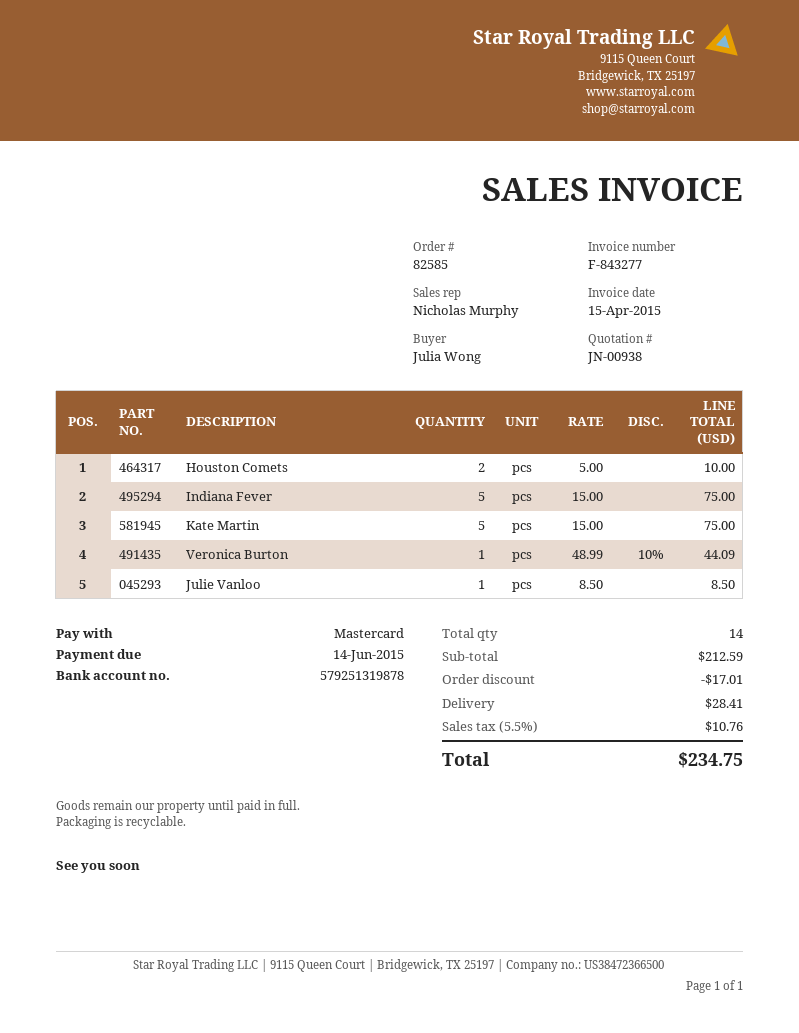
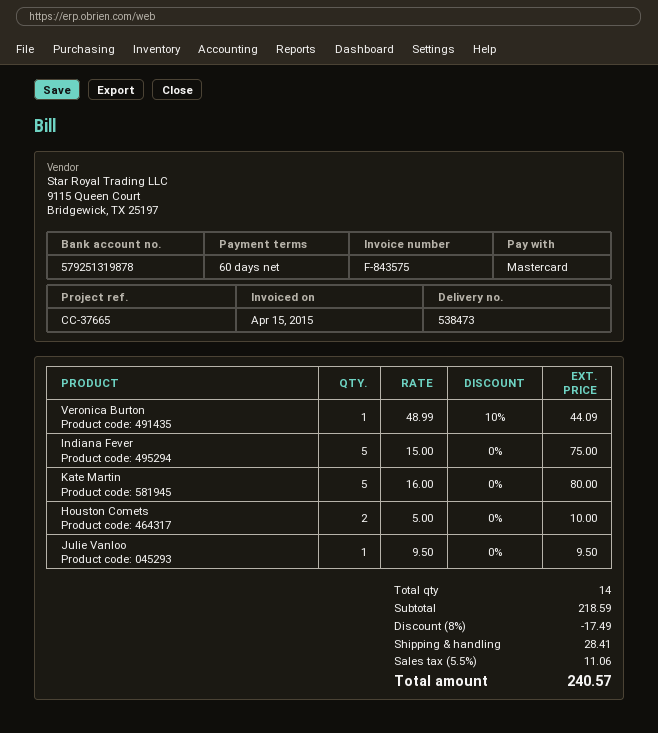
invoice number: F-843277 -> F-843575
Kate Martin: 5 x 15.00 = 75.00 -> 5 x 16.00 = 80.00
Julie Vanloo: 1 x 8.50 = 8.50 -> 1 x 9.50 = 9.50
subtotal: 212.59 -> 218.59
discount: 17.01 -> 17.49
tax: 5.5% = 10.76 -> 5.5% = 11.06
total: 234.75 -> 240.57

